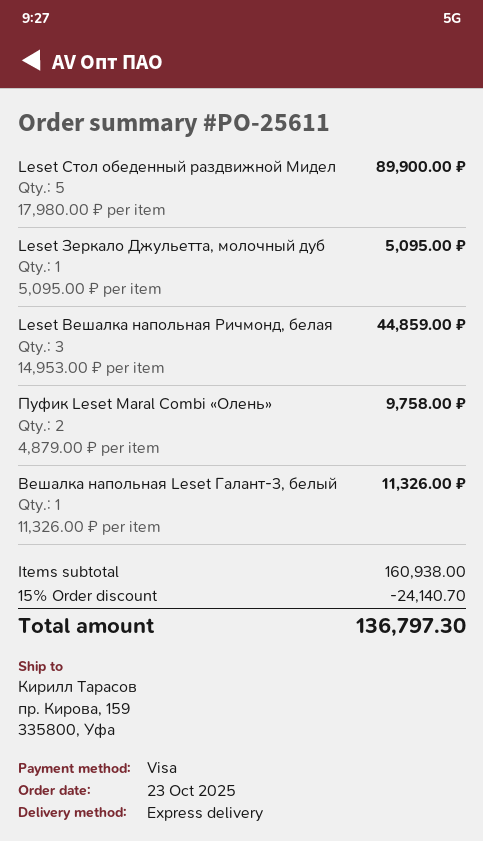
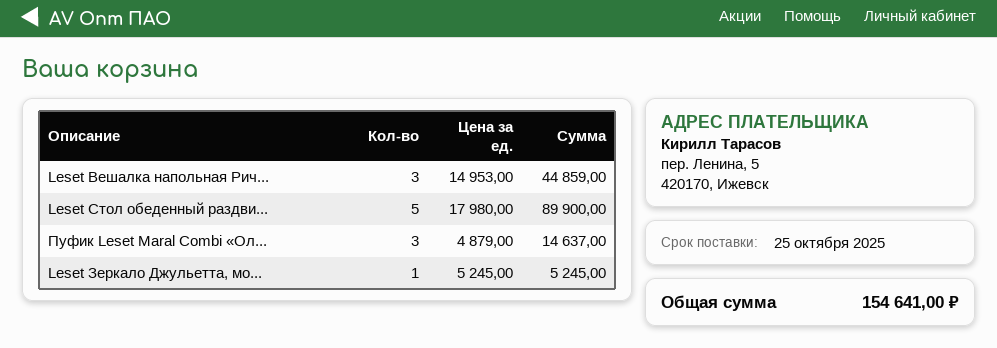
Leset Зеркало Джульетта, молочный дуб: 1 x 5095.00 = 5095.00 -> 1 x 5245.00 = 5245.00
Пуфик Leset Maral Combi «Олень»: 2 x 4879.00 = 9758.00 -> 3 x 4879.00 = 14637.00
Вешалка напольная Leset Галант-3, белый: 1 x 11326.00 = 11326.00 -> none
discount: 15% = 24140.70 -> none
total: 136797.30 -> 154641.00

